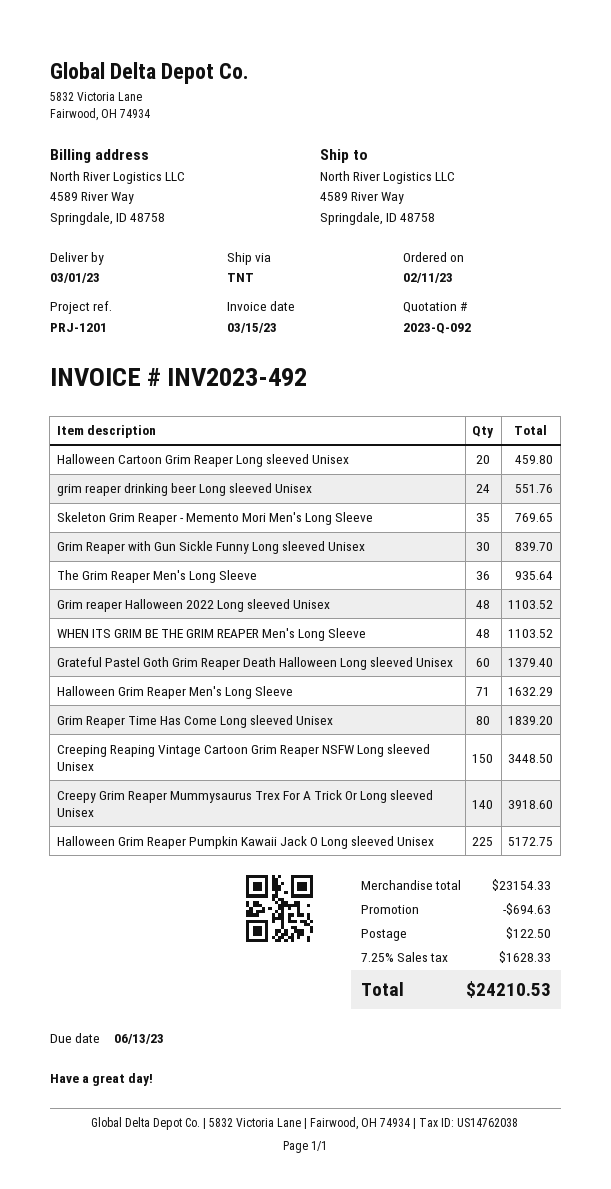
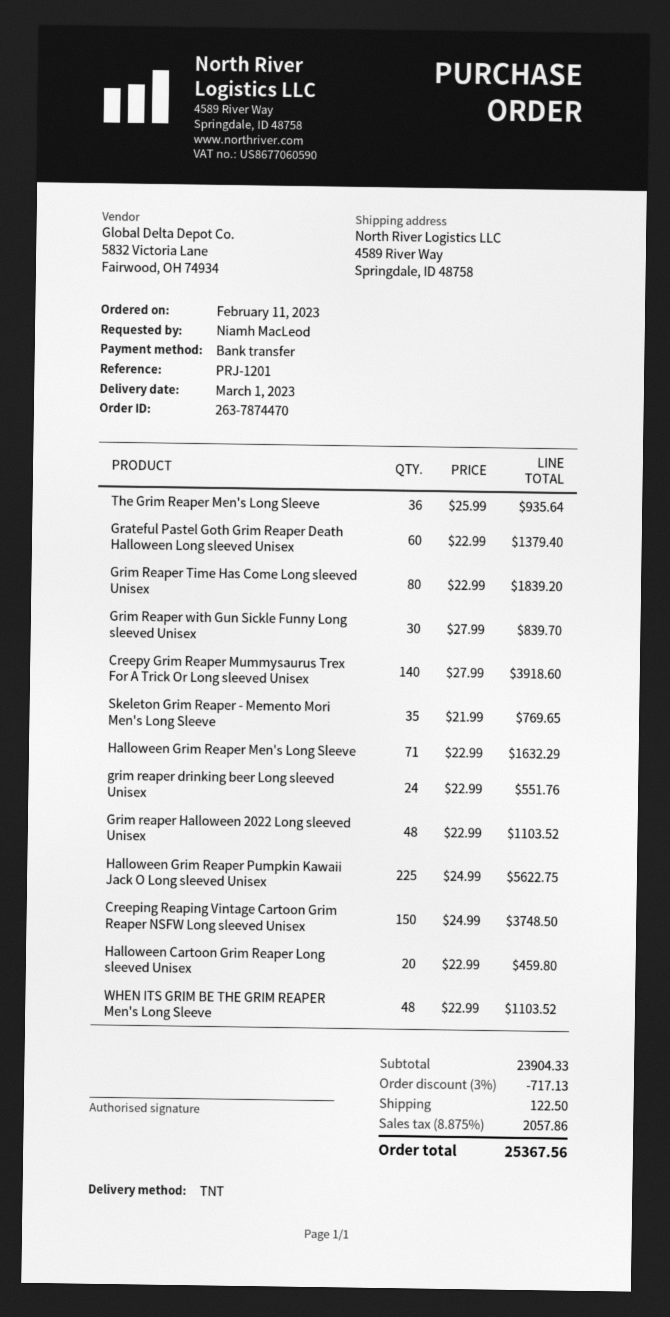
Creeping Reaping Vintage Cartoon Grim Reaper NSFW Long sleeved Unisex: 150 for 3448.50 -> 150 for 3748.50
Halloween Grim Reaper Pumpkin Kawaii Jack O Long sleeved Unisex: 225 for 5172.75 -> 225 for 5622.75
subtotal: 23154.33 -> 23904.33
discount: 694.63 -> 717.13
tax: 7.25% = 1628.33 -> 8.875% = 2057.86
total: 24210.53 -> 25367.56

